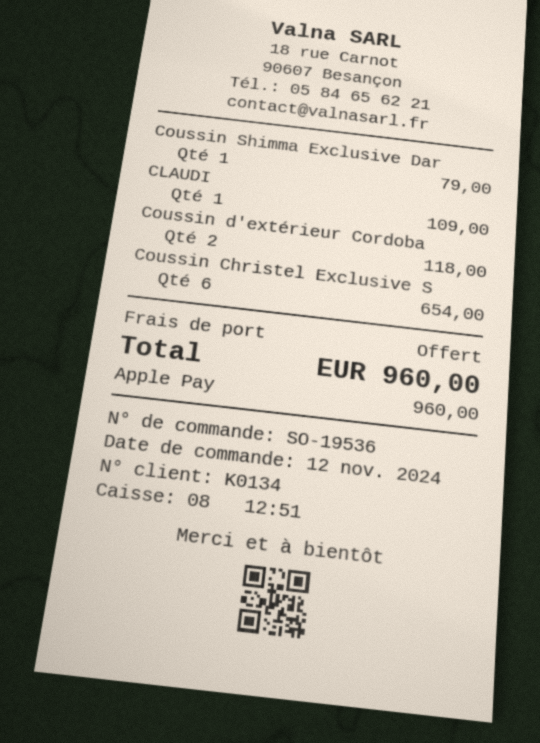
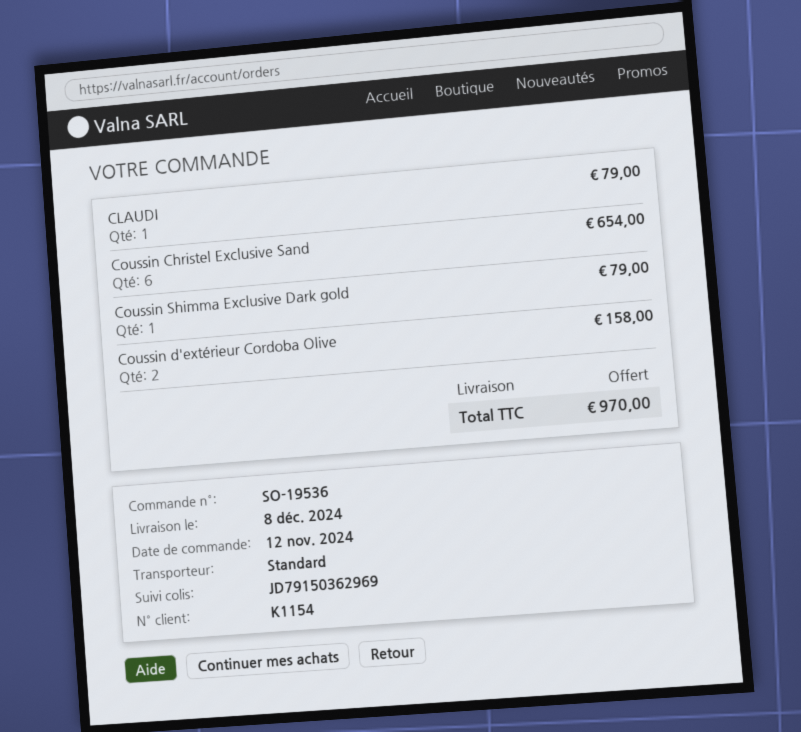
customer number: K0134 -> K1154
CLAUDI: 1 for 109.00 -> 1 for 79.00
Coussin d'extérieur Cordoba: 2 for 118.00 -> 2 for 158.00
total: 960.00 -> 970.00

